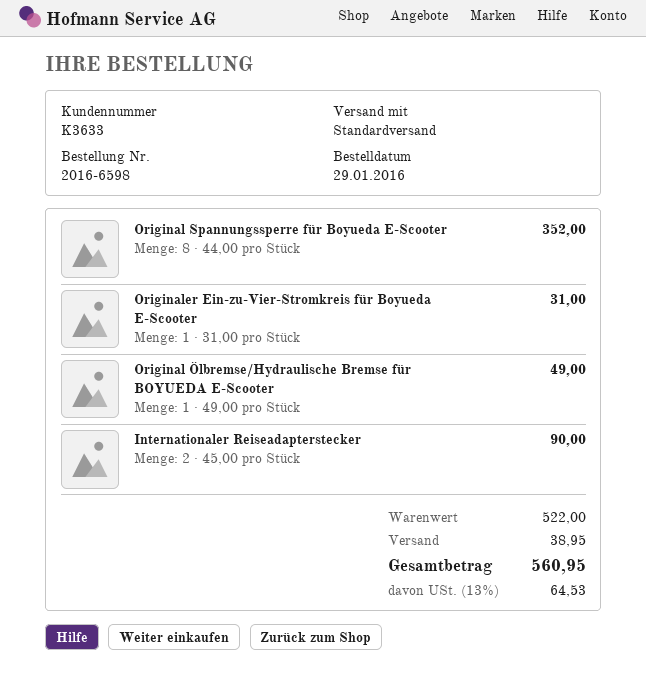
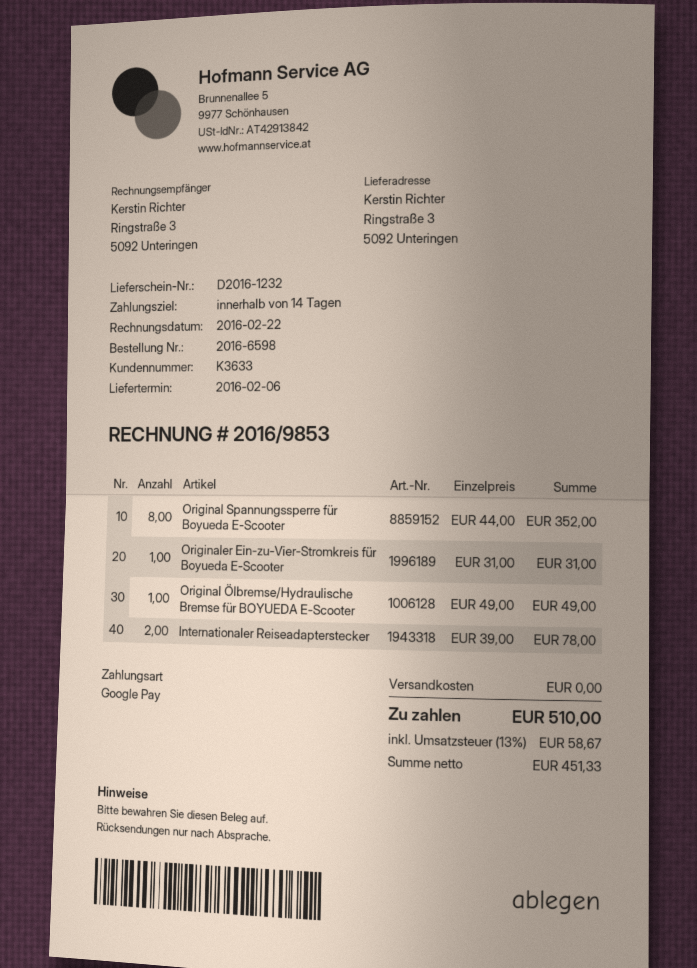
Internationaler Reiseadapterstecker: 2 x 45.00 = 90.00 -> 2 x 39.00 = 78.00
shipping: 38.95 -> 0.00
tax: 13% = 64.53 -> 13% = 58.67
total: 560.95 -> 510.00

